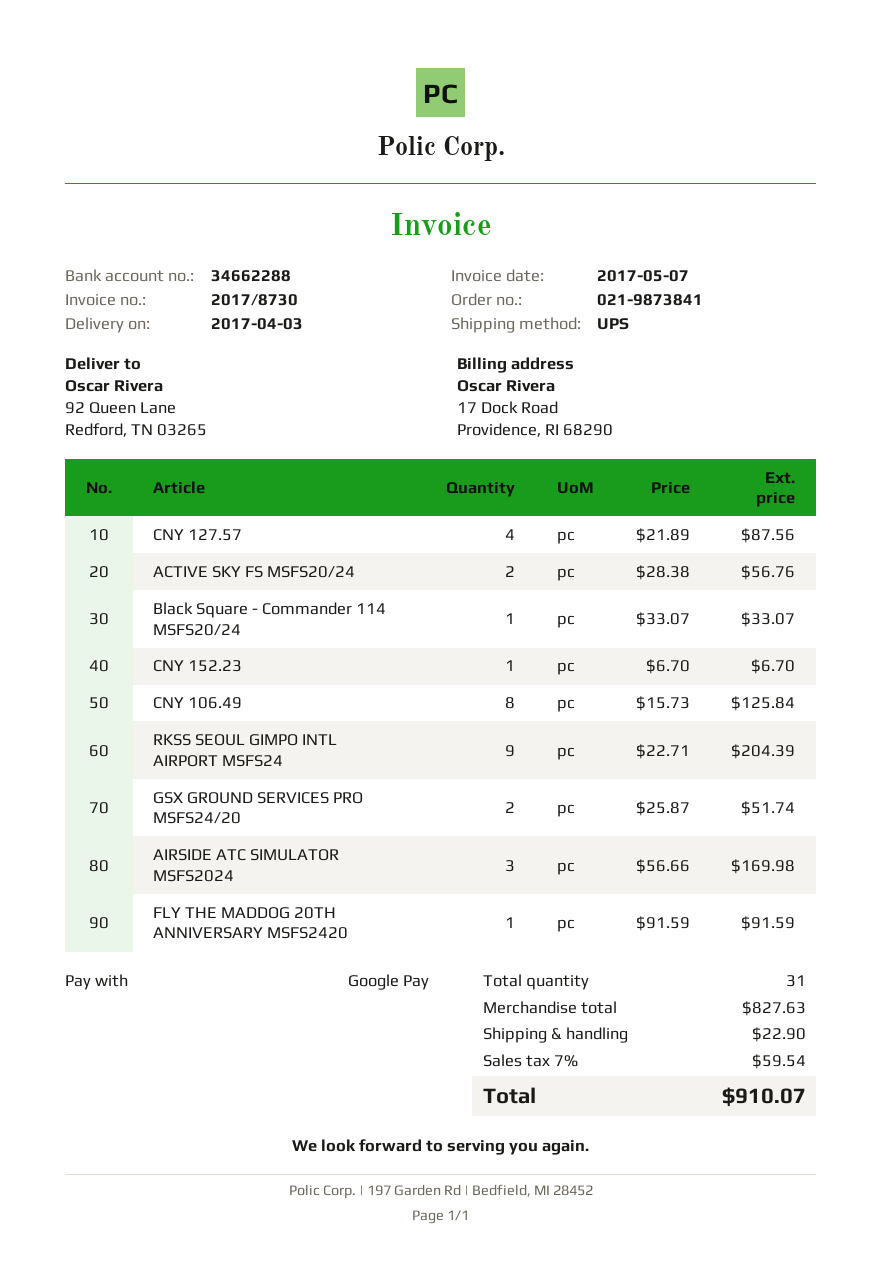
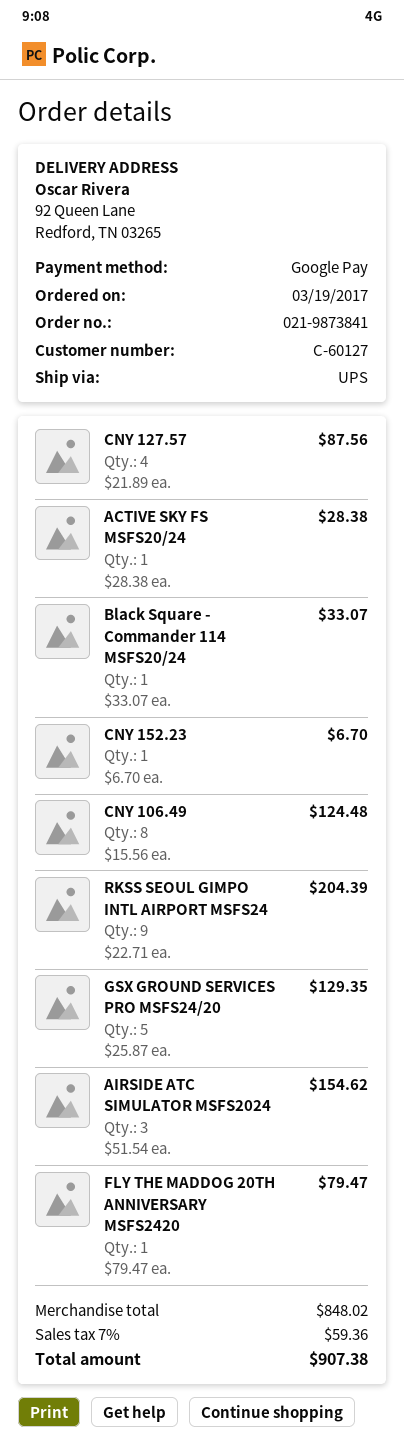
ACTIVE SKY FS MSFS20/24: 2 x 28.38 = 56.76 -> 1 x 28.38 = 28.38
CNY 106.49: 8 x 15.73 = 125.84 -> 8 x 15.56 = 124.48
GSX GROUND SERVICES PRO MSFS24/20: 2 x 25.87 = 51.74 -> 5 x 25.87 = 129.35
AIRSIDE ATC SIMULATOR MSFS2024: 3 x 56.66 = 169.98 -> 3 x 51.54 = 154.62
FLY THE MADDOG 20TH ANNIVERSARY MSFS2420: 1 x 91.59 = 91.59 -> 1 x 79.47 = 79.47
subtotal: 827.63 -> 848.02
shipping: 22.90 -> none
tax: 7% = 59.54 -> 7% = 59.36
total: 910.07 -> 907.38

